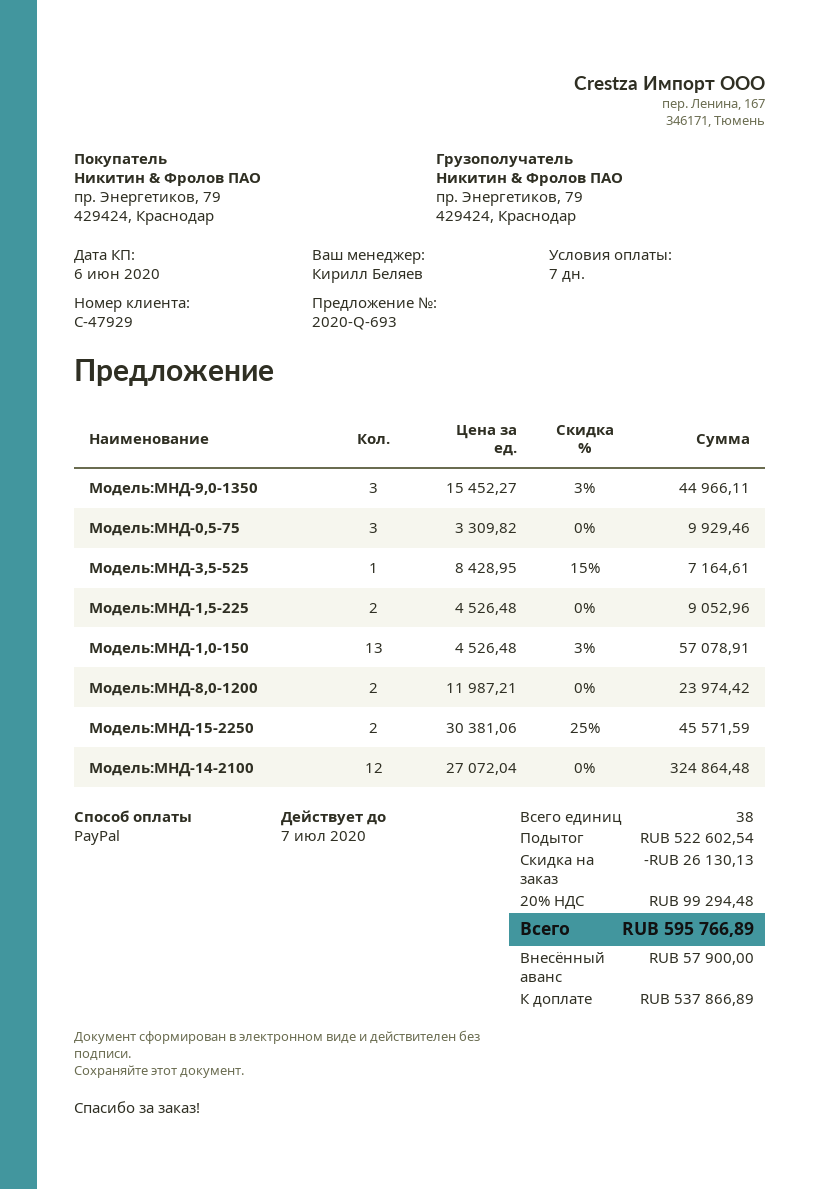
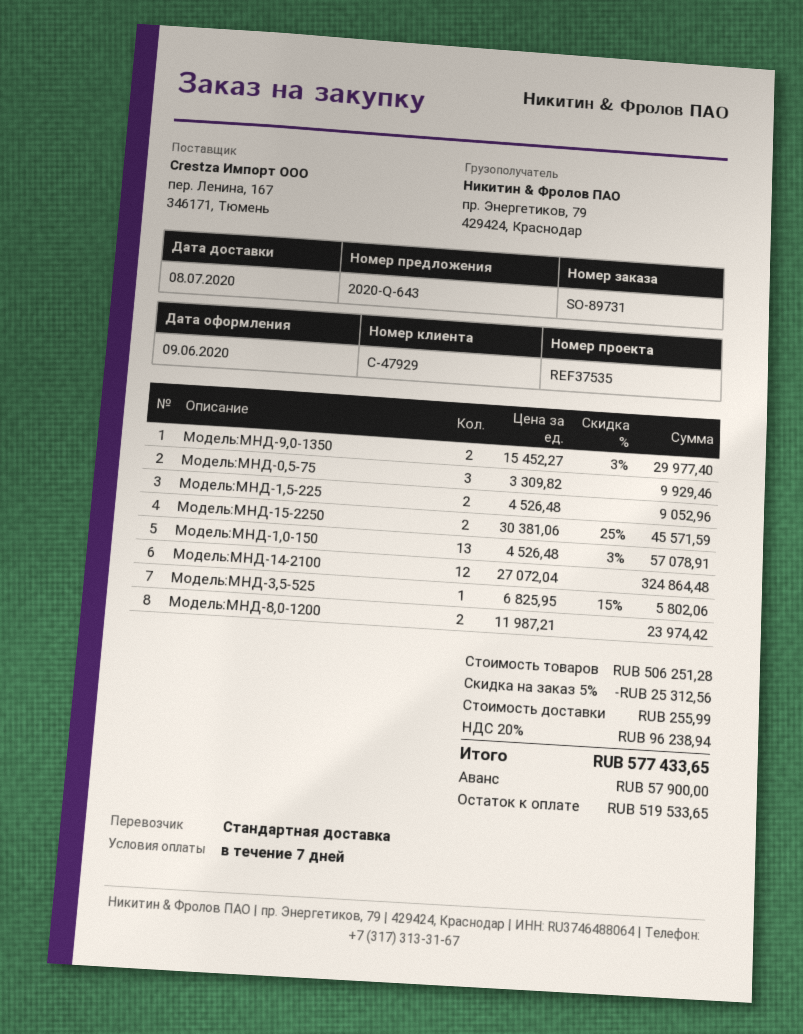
quote number: 2020-Q-693 -> 2020-Q-643
Модель:МНД-9,0-1350: 3 x 15452.27 - 3% = 44966.11 -> 2 x 15452.27 - 3% = 29977.40
Модель:МНД-3,5-525: 1 x 8428.95 - 15% = 7164.61 -> 1 x 6825.95 - 15% = 5802.06
subtotal: 522602.54 -> 506251.28
discount: 26130.13 -> 25312.56
shipping: none -> 255.99
tax: 20% = 99294.48 -> 20% = 96238.94
total: 595766.89 -> 577433.65
balance: 537866.89 -> 519533.65

